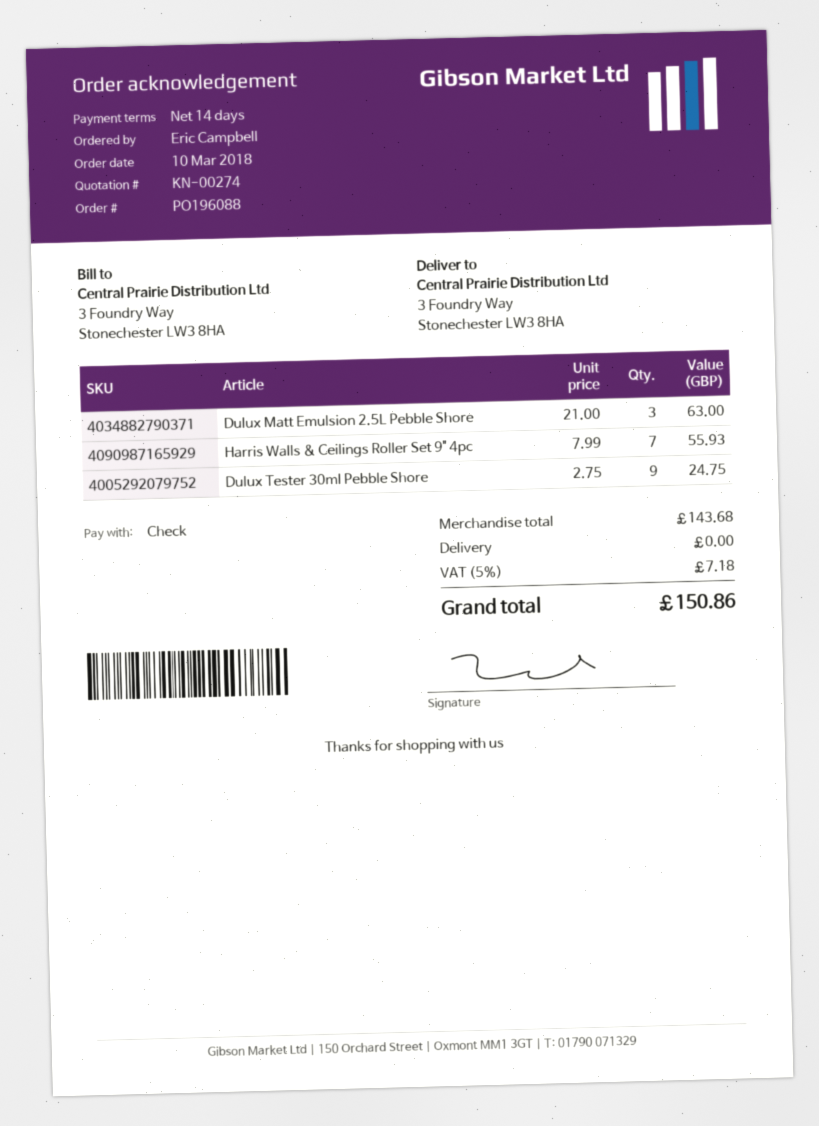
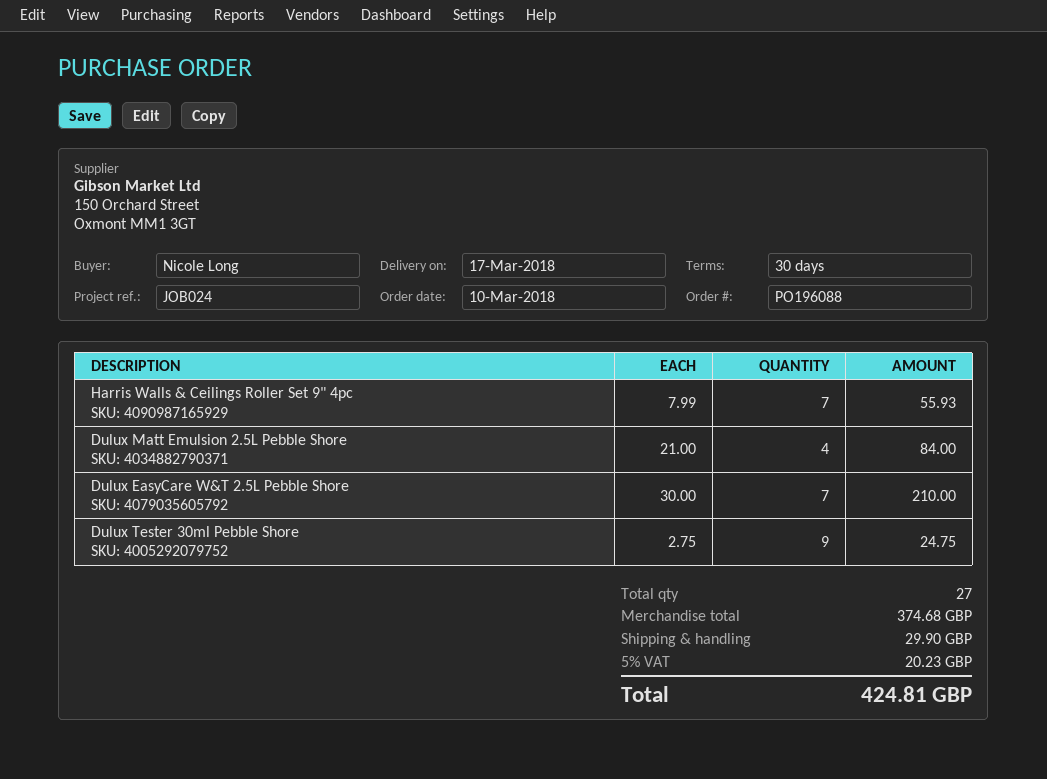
payment terms: 14 days -> 30 days
ordered by: Eric Campbell -> Nicole Long
Dulux Matt Emulsion 2.5L Pebble Shore: 3 x 21.00 = 63.00 -> 4 x 21.00 = 84.00
Dulux EasyCare W&T 2.5L Pebble Shore: none -> 7 x 30.00 = 210.00
subtotal: 143.68 -> 374.68
shipping: 0.00 -> 29.90
tax: 5% = 7.18 -> 5% = 20.23
total: 150.86 -> 424.81

